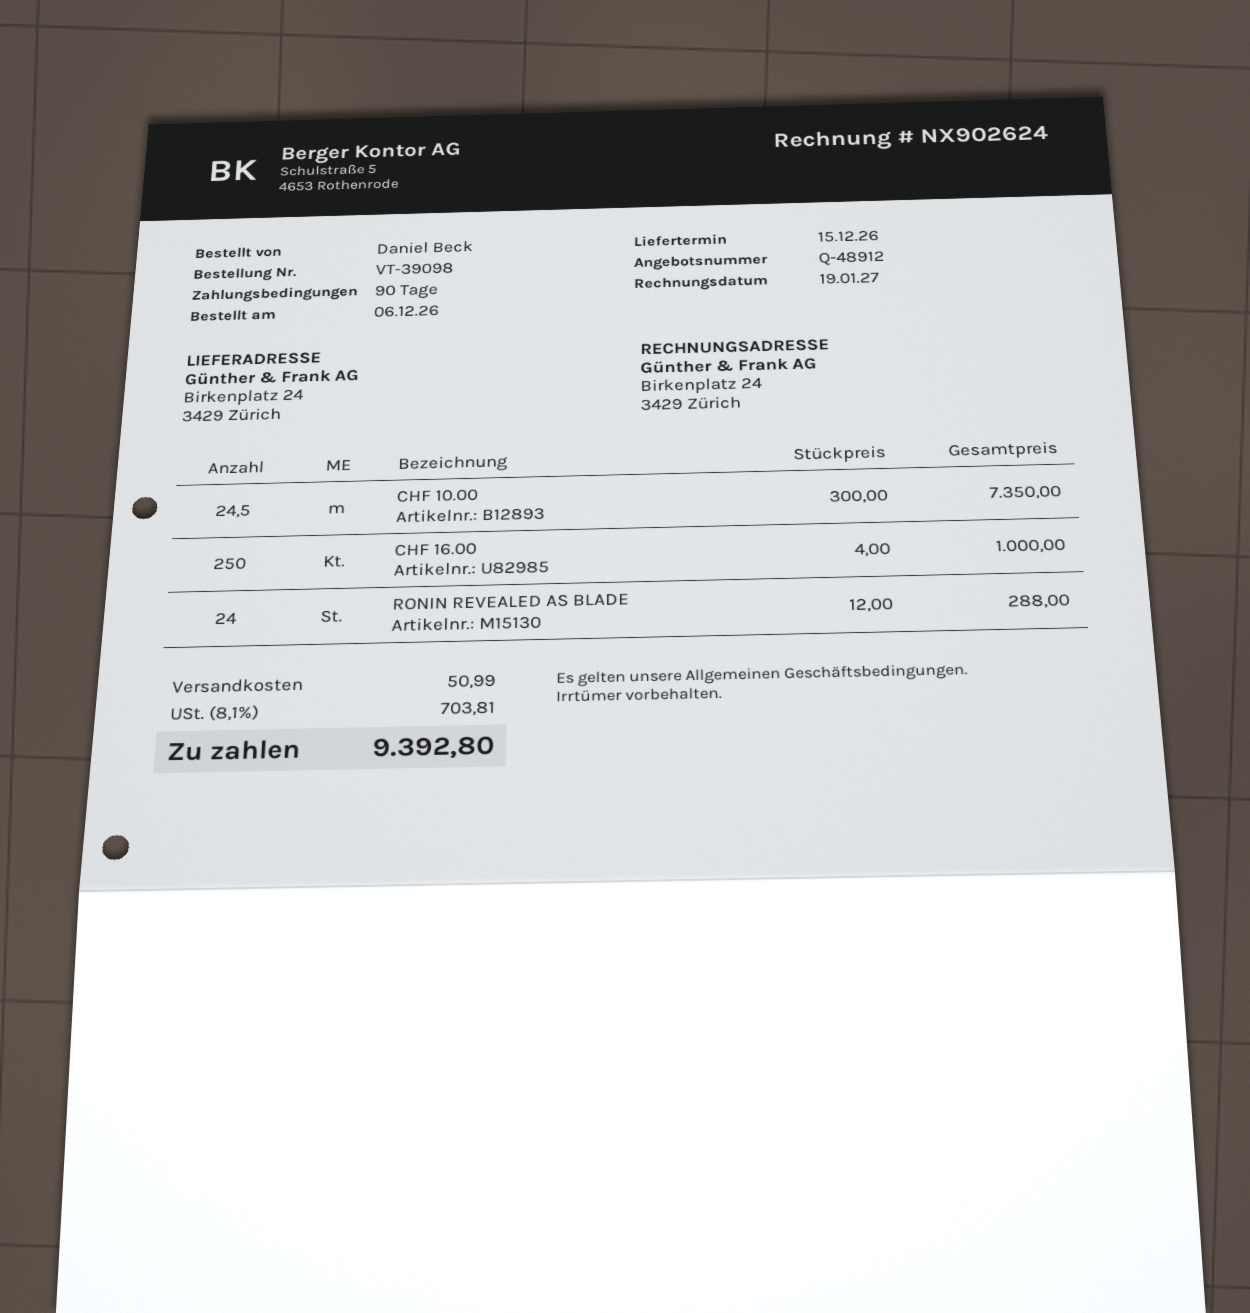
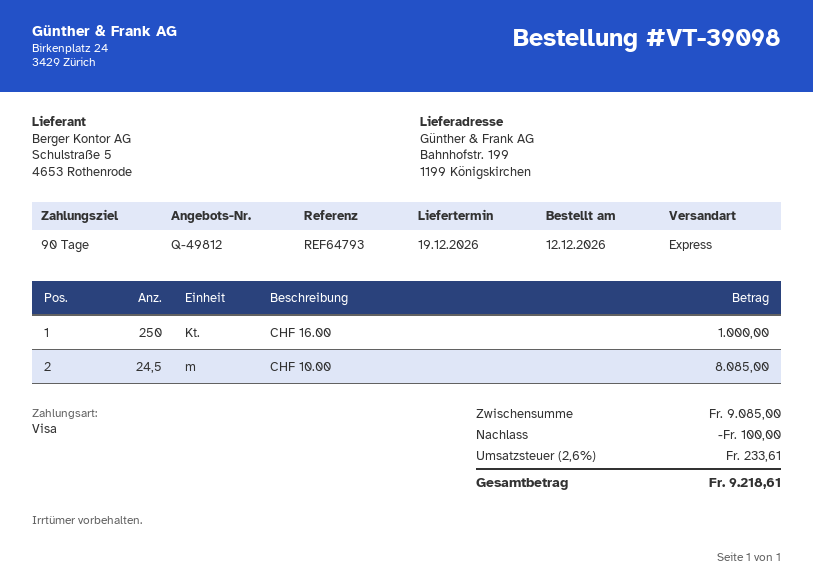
quote number: Q-48912 -> Q-49812
order date: 2026-12-06 -> 2026-12-12
delivery date: 2026-12-15 -> 2026-12-19
ship to: Birkenplatz 24, 3429 Zürich -> Bahnhofstr. 199, 1199 Königskirchen
CHF 10.00: 24.5 for 7350.00 -> 24.5 for 8085.00
RONIN REVEALED AS BLADE: 24 for 288.00 -> none
discount: none -> 100.00
shipping: 50.99 -> none
tax: 8.1% = 703.81 -> 2.6% = 233.61
total: 9392.80 -> 9218.61

